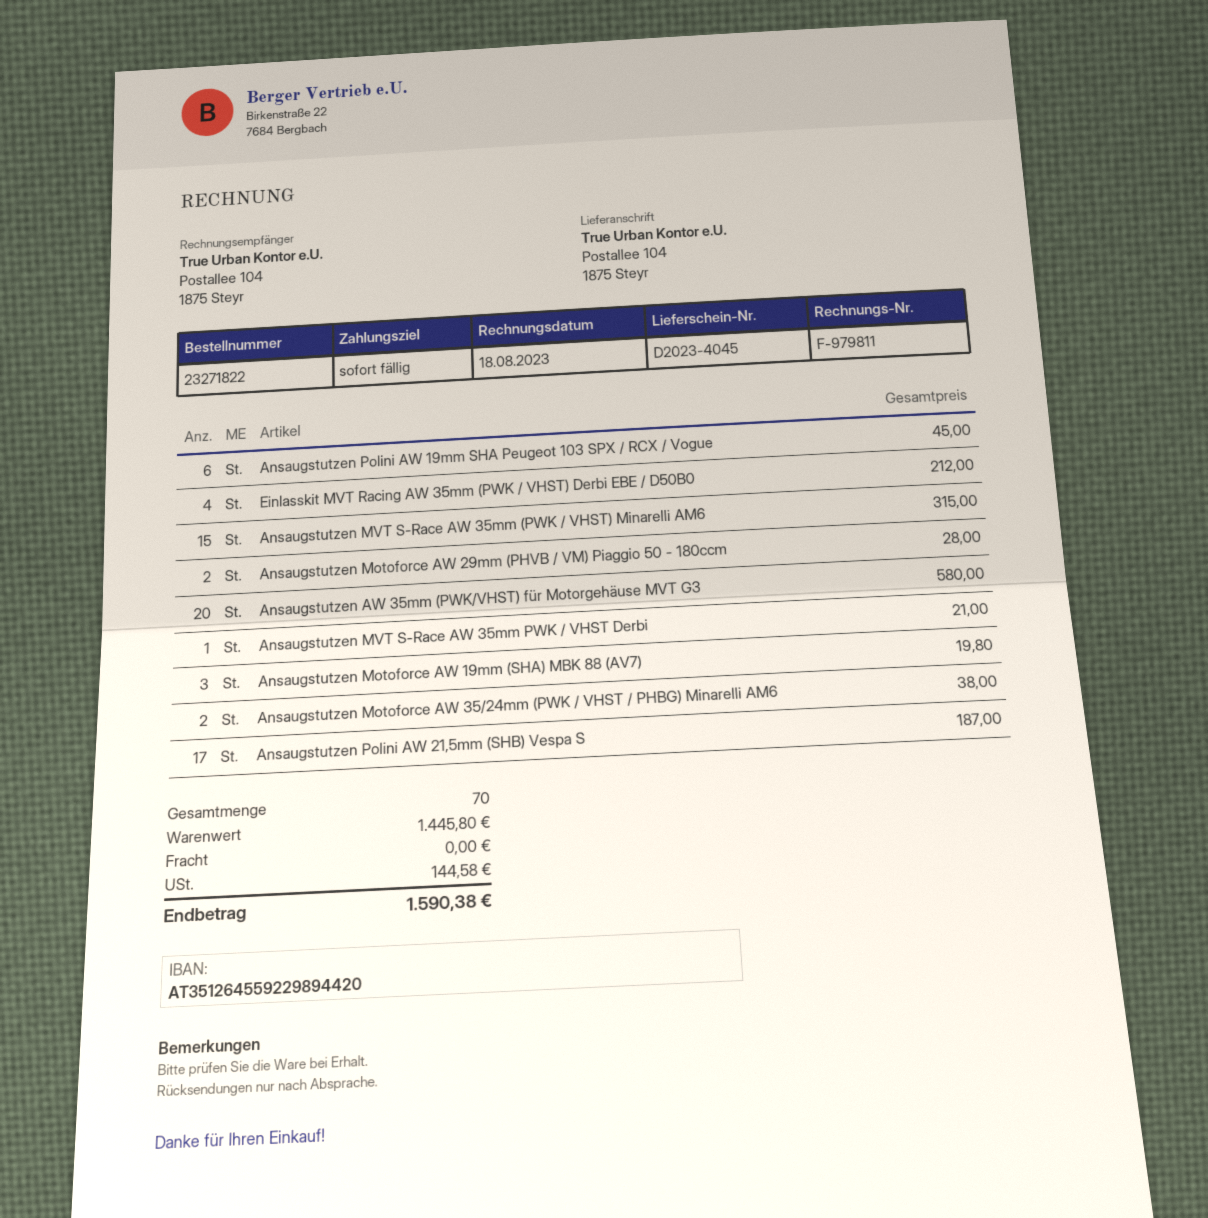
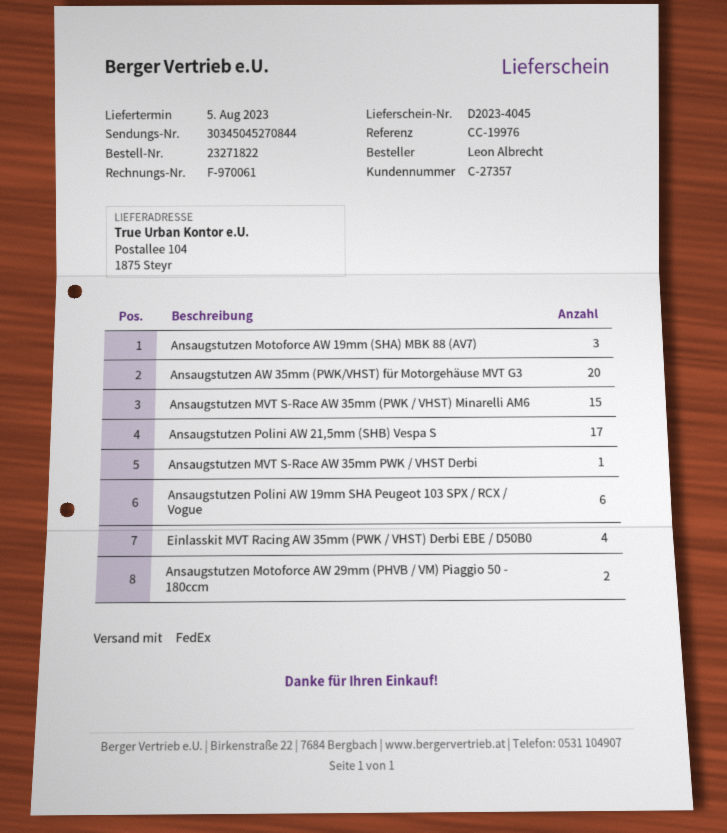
invoice number: F-979811 -> F-970061
Ansaugstutzen Motoforce AW 35/24mm (PWK / VHST / PHBG) Minarelli AM6: 2 -> none

